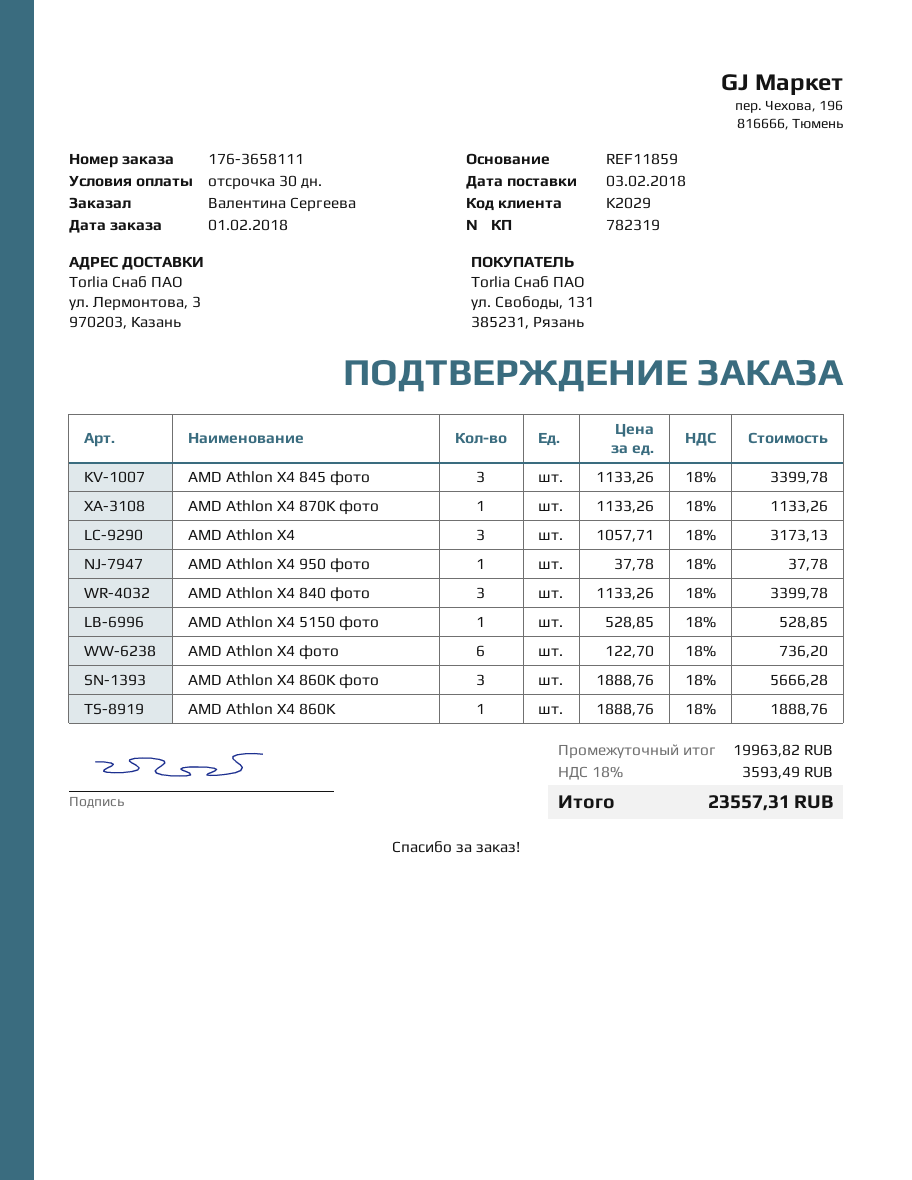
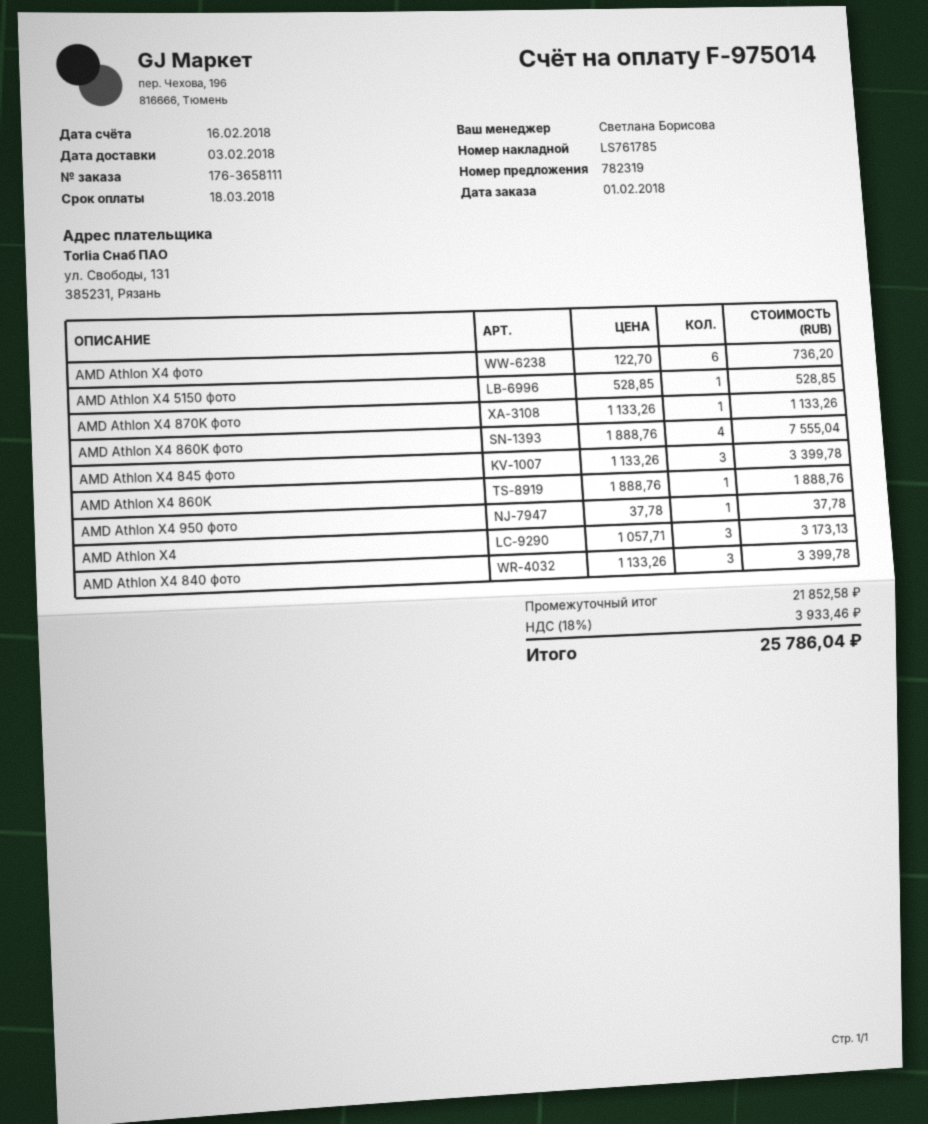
AMD Athlon X4 860K фото: 3 x 1888.76 = 5666.28 -> 4 x 1888.76 = 7555.04
subtotal: 19963.82 -> 21852.58
tax: 18% = 3593.49 -> 18% = 3933.46
total: 23557.31 -> 25786.04

